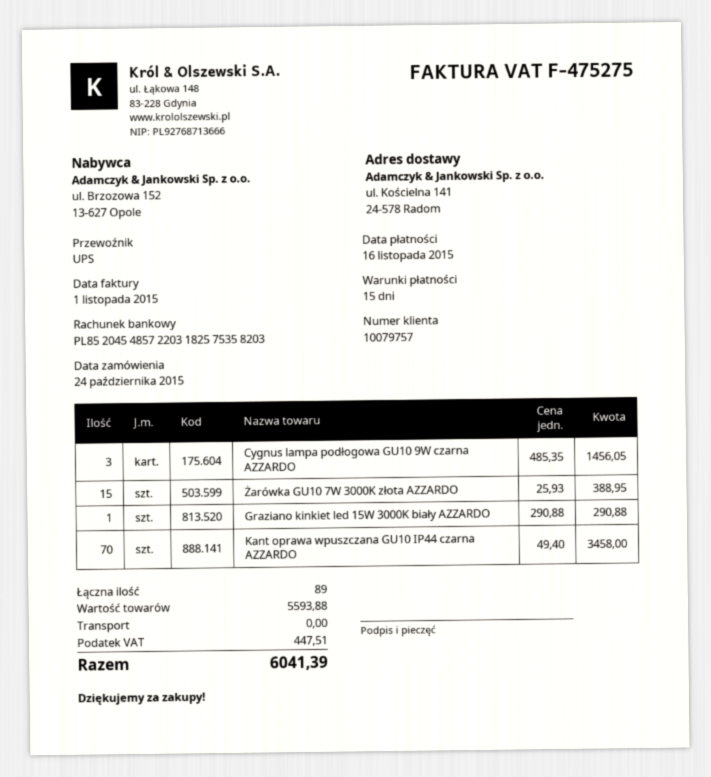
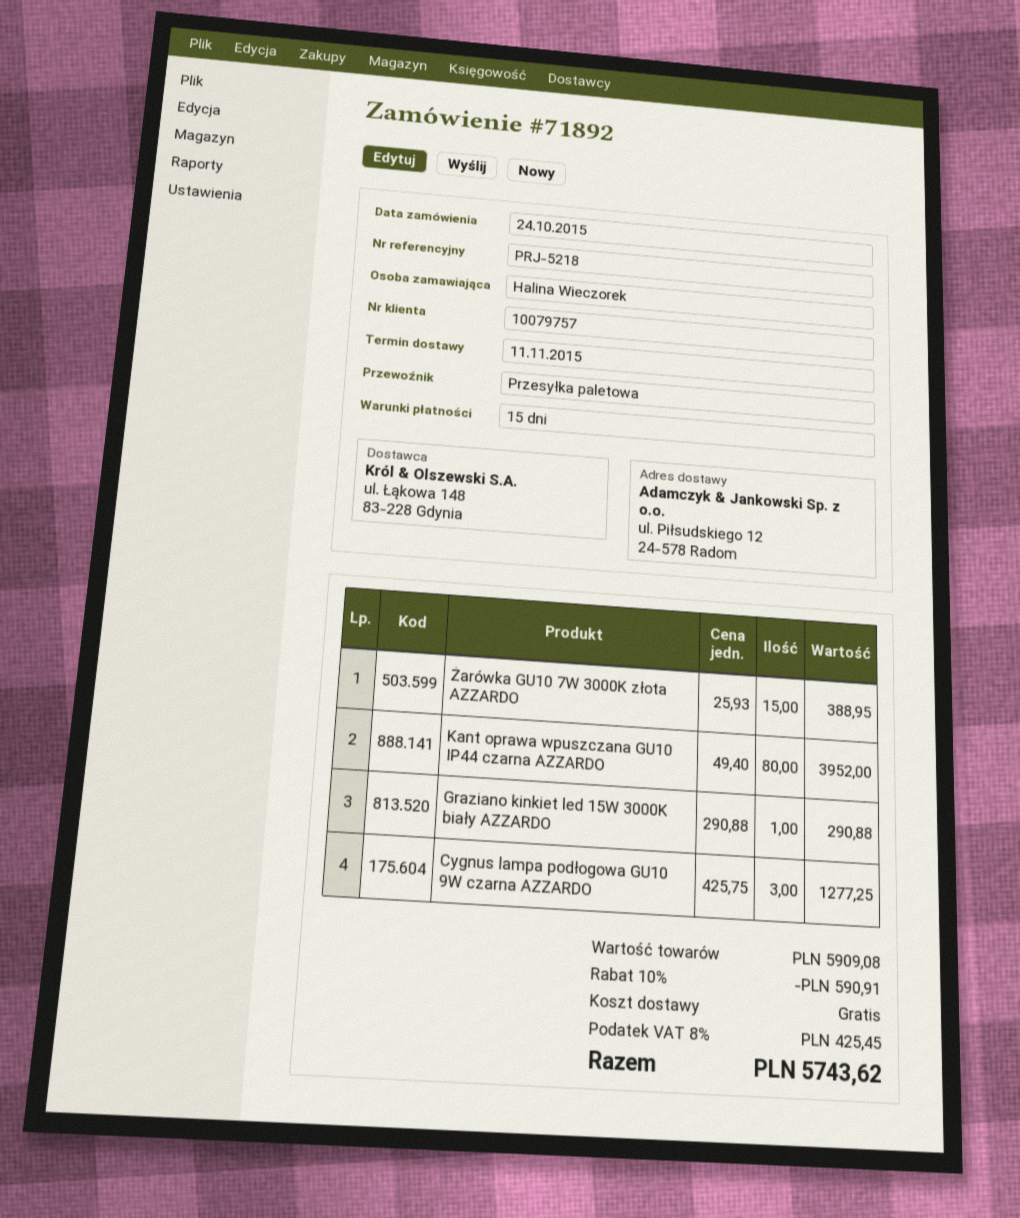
shipping method: UPS -> pallet freight
ship to: ul. Kościelna 141, 24-578 Radom -> ul. Piłsudskiego 12, 24-578 Radom
Cygnus lampa podłogowa GU10 9W czarna AZZARDO: 3 x 485.35 = 1456.05 -> 3 x 425.75 = 1277.25
Kant oprawa wpuszczana GU10 IP44 czarna AZZARDO: 70 x 49.40 = 3458.00 -> 80 x 49.40 = 3952.00
subtotal: 5593.88 -> 5909.08
discount: none -> 10% = 590.91
tax: 447.51 -> 425.45
total: 6041.39 -> 5743.62

